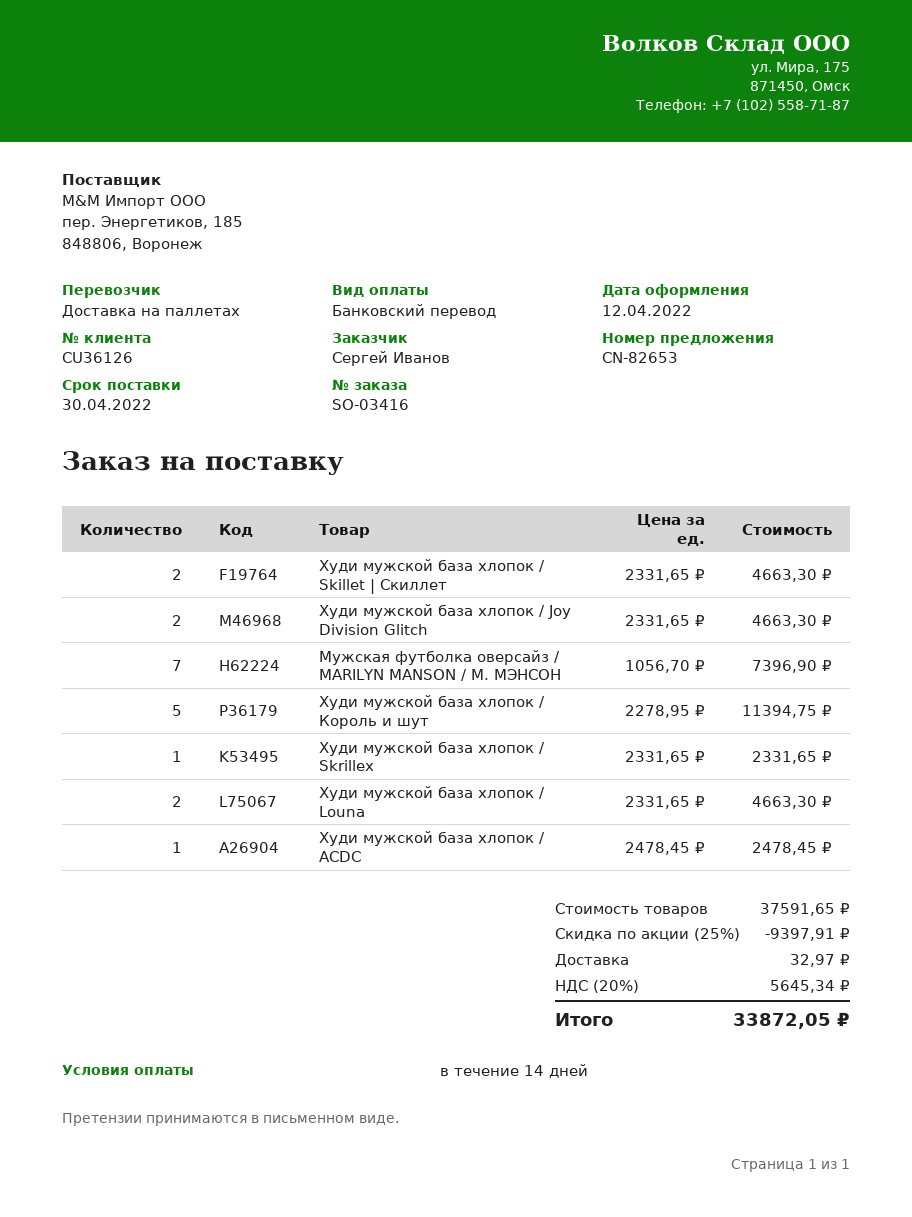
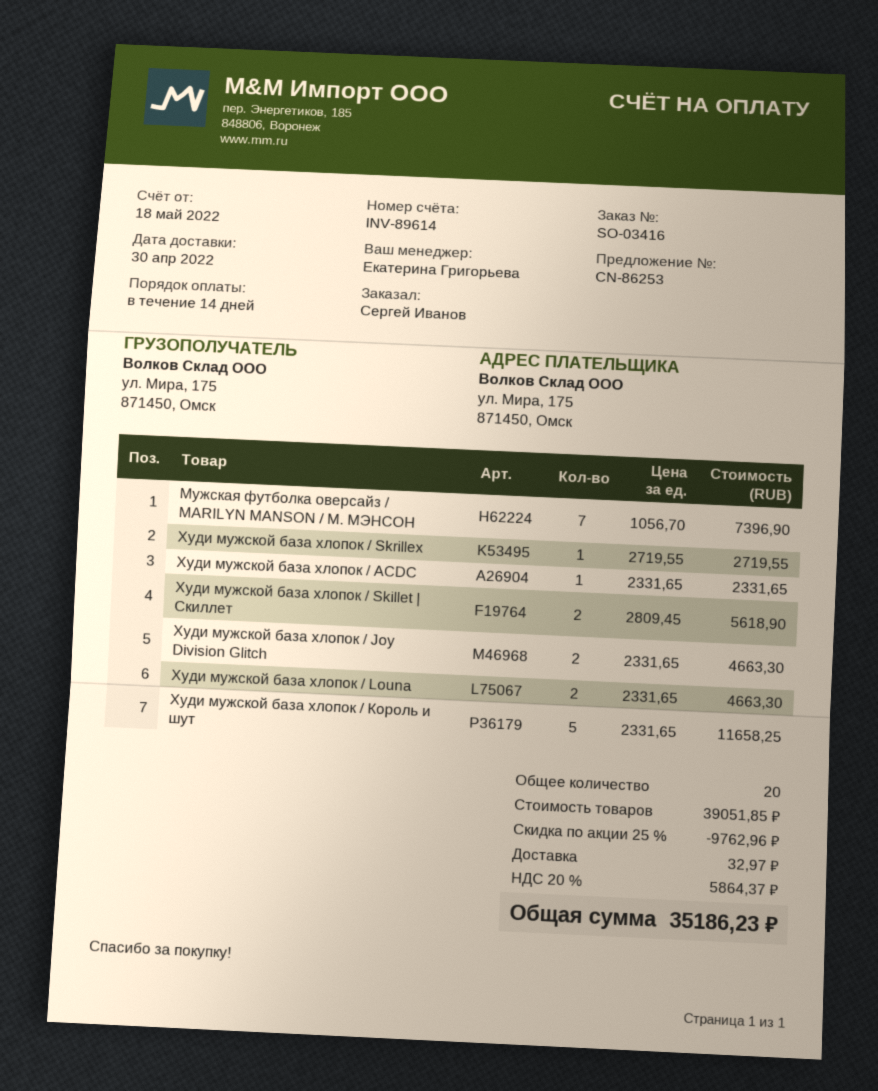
quote number: CN-82653 -> CN-86253
Худи мужской база хлопок / Skillet | Скиллет: 2 x 2331.65 = 4663.30 -> 2 x 2809.45 = 5618.90
Худи мужской база хлопок / Король и шут: 5 x 2278.95 = 11394.75 -> 5 x 2331.65 = 11658.25
Худи мужской база хлопок / Skrillex: 1 x 2331.65 = 2331.65 -> 1 x 2719.55 = 2719.55
Худи мужской база хлопок / ACDC: 1 x 2478.45 = 2478.45 -> 1 x 2331.65 = 2331.65
subtotal: 37591.65 -> 39051.85
discount: 25% = 9397.91 -> 25% = 9762.96
tax: 20% = 5645.34 -> 20% = 5864.37
total: 33872.05 -> 35186.23

